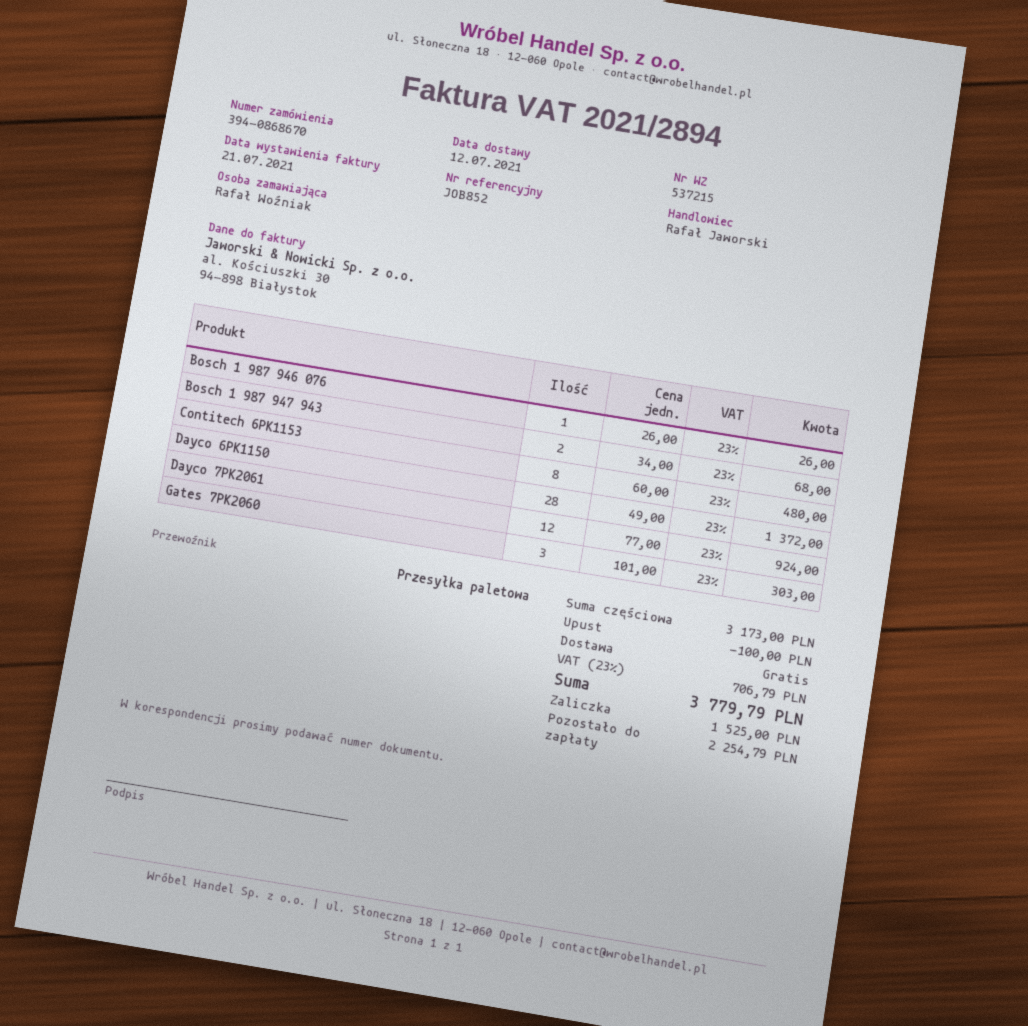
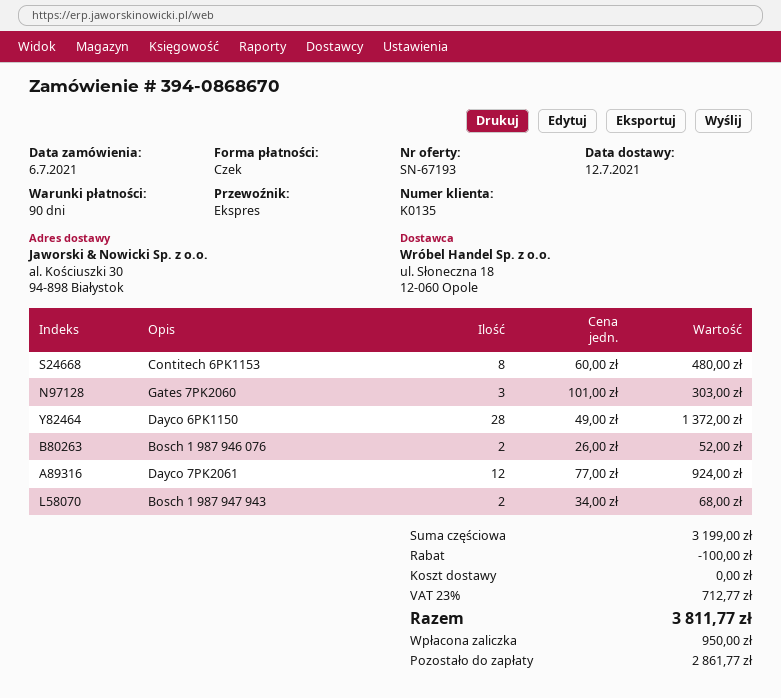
shipping method: pallet freight -> express
Bosch 1 987 946 076: 1 x 26.00 = 26.00 -> 2 x 26.00 = 52.00
subtotal: 3173.00 -> 3199.00
tax: 23% = 706.79 -> 23% = 712.77
total: 3779.79 -> 3811.77
deposit: 1525.00 -> 950.00
balance: 2254.79 -> 2861.77

